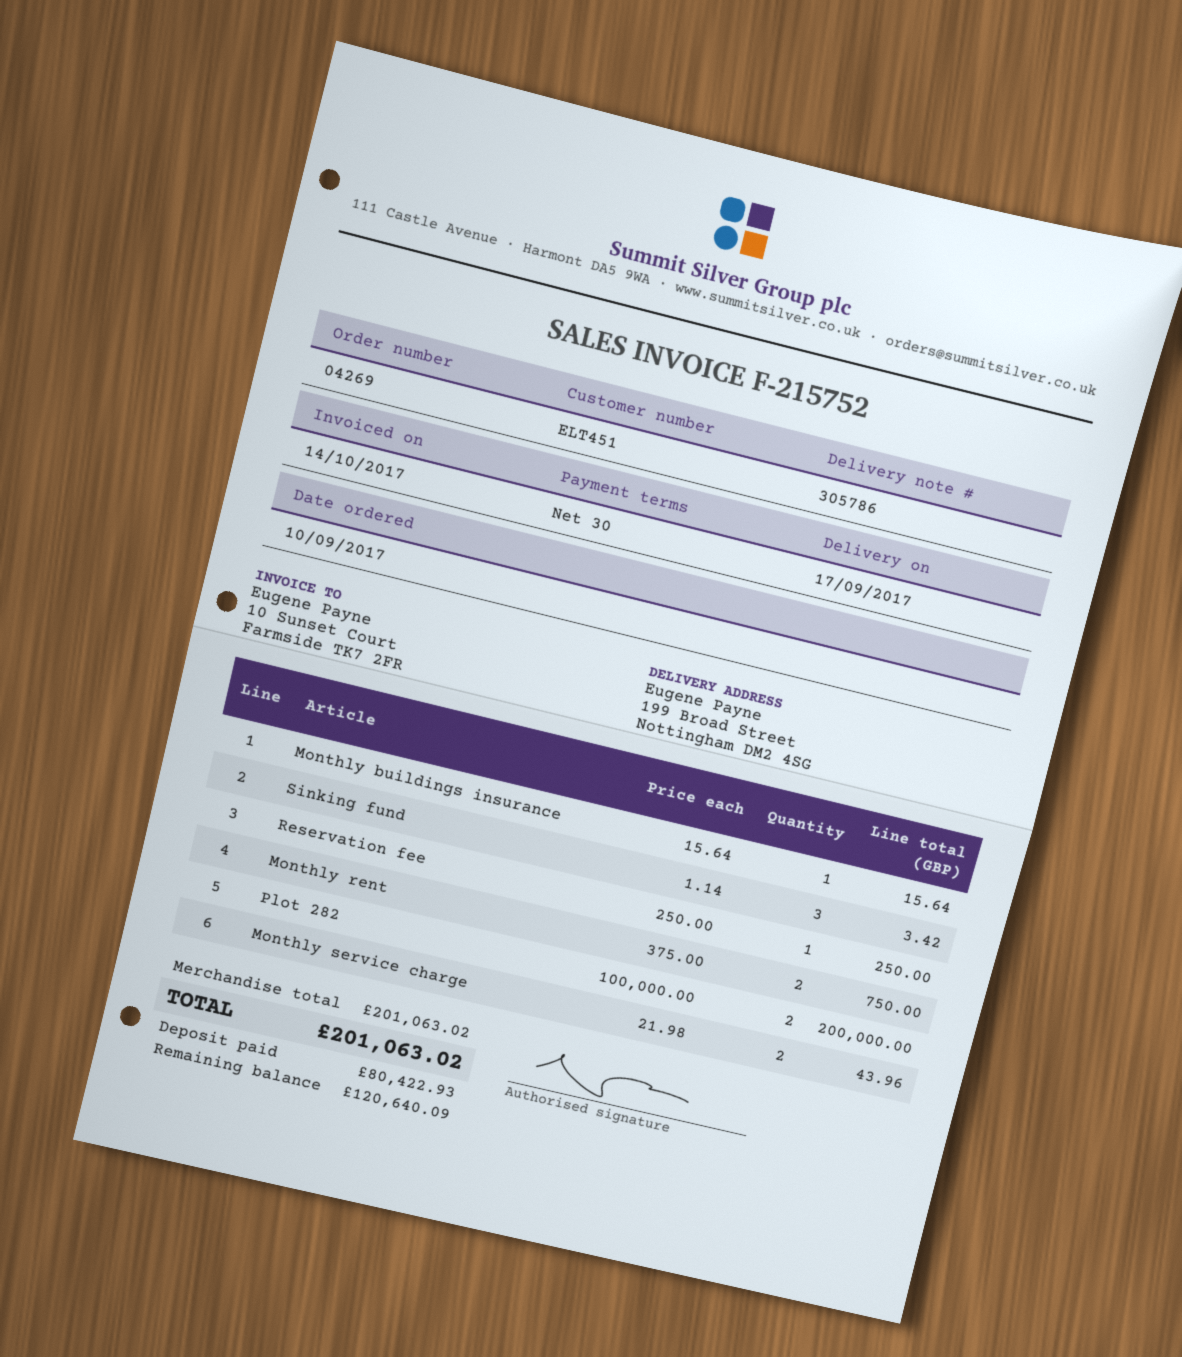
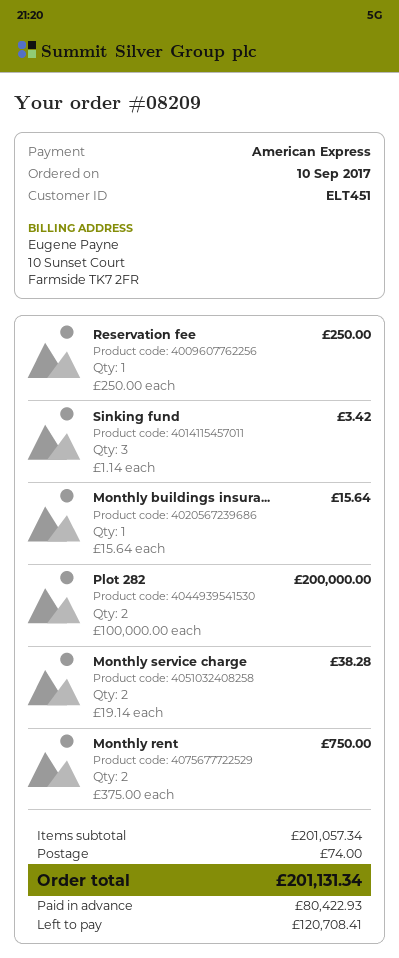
order number: 04269 -> 08209
Monthly service charge: 2 x 21.98 = 43.96 -> 2 x 19.14 = 38.28
subtotal: 201063.02 -> 201057.34
shipping: none -> 74.00
total: 201063.02 -> 201131.34
balance: 120640.09 -> 120708.41

